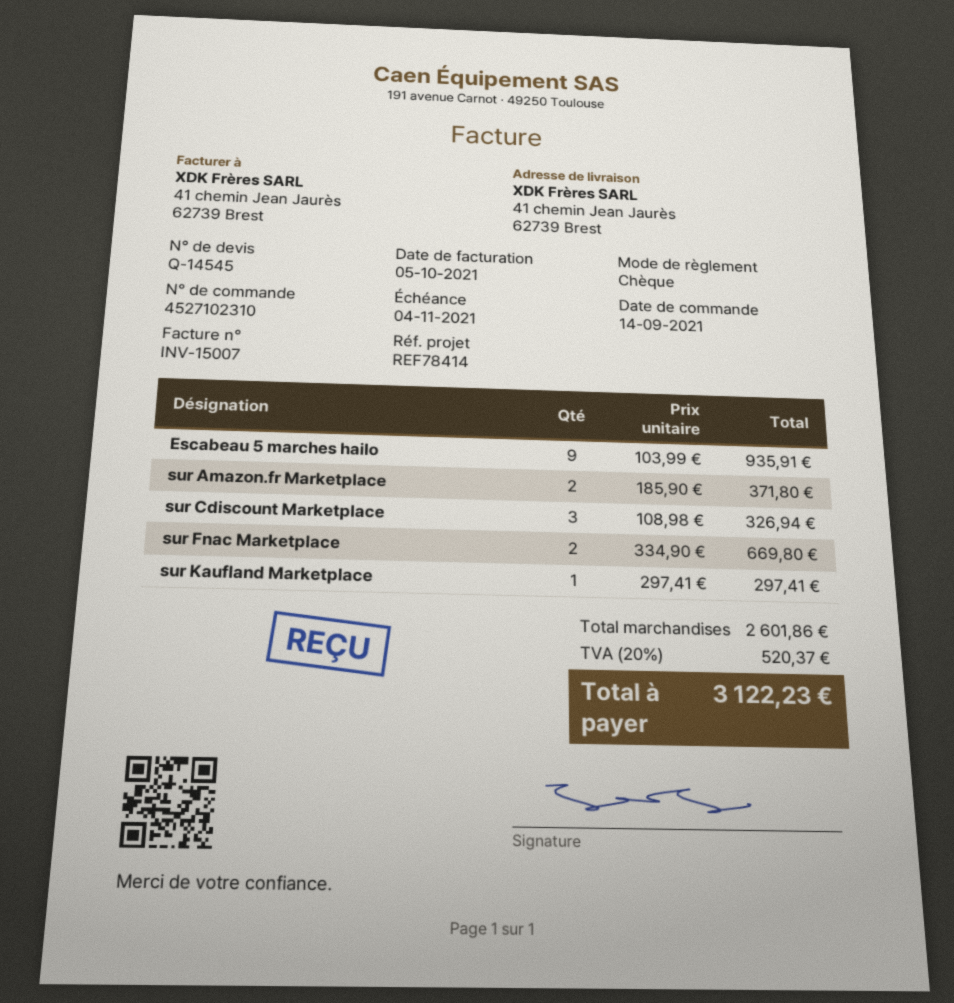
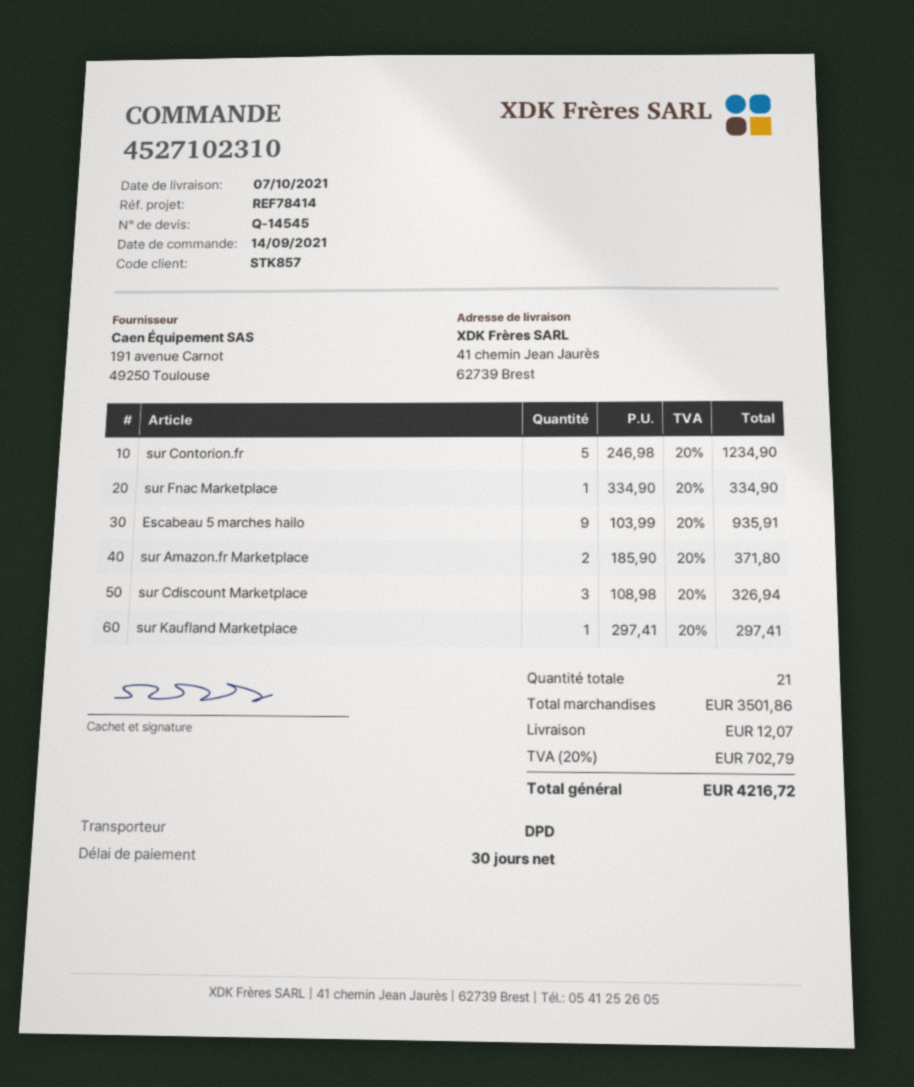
sur Fnac Marketplace: 2 x 334.90 = 669.80 -> 1 x 334.90 = 334.90
sur Contorion.fr: none -> 5 x 246.98 = 1234.90
subtotal: 2601.86 -> 3501.86
shipping: none -> 12.07
tax: 20% = 520.37 -> 20% = 702.79
total: 3122.23 -> 4216.72

